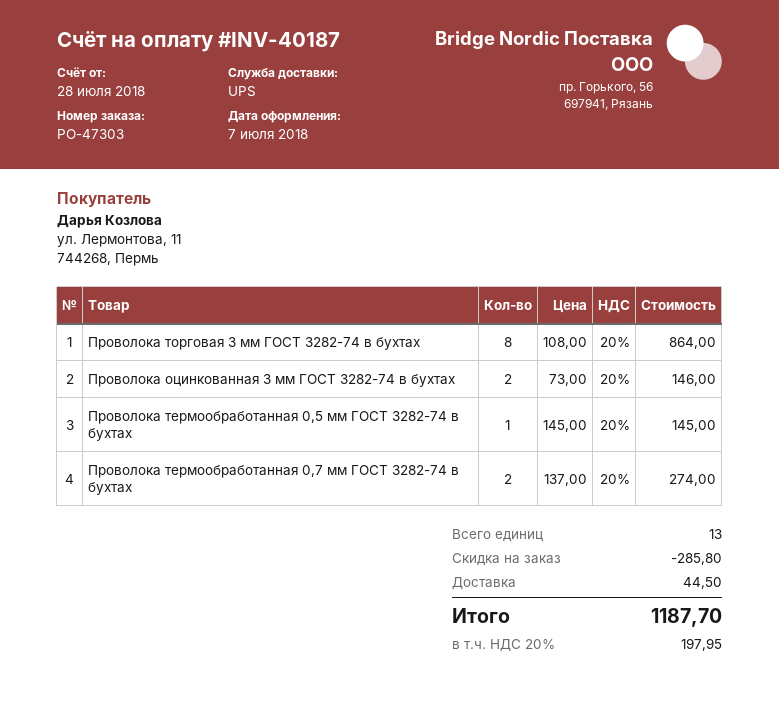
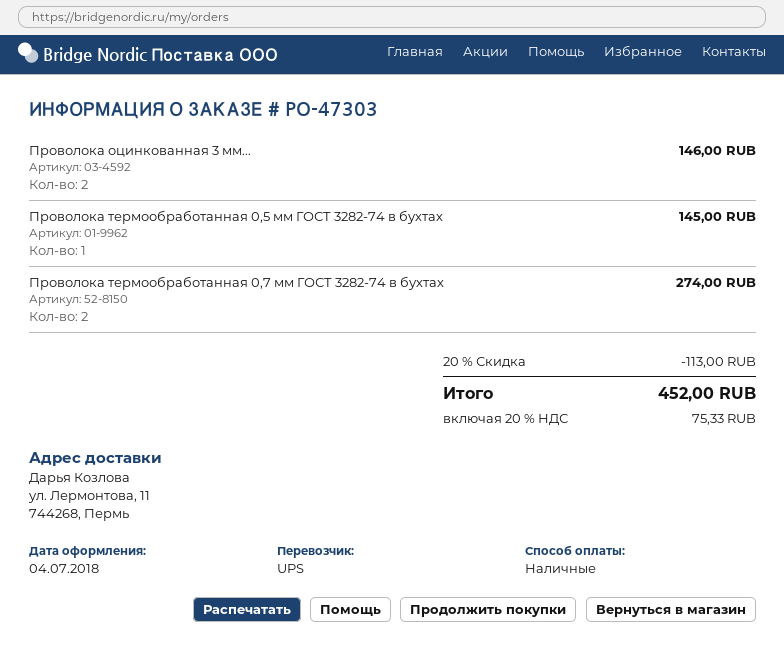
order date: 2018-07-07 -> 2018-07-04
Проволока торговая 3 мм ГОСТ 3282-74 в бухтах: 8 for 864.00 -> none
discount: 285.80 -> 113.00
shipping: 44.50 -> none
tax: 20% = 197.95 -> 20% = 75.33
total: 1187.70 -> 452.00

